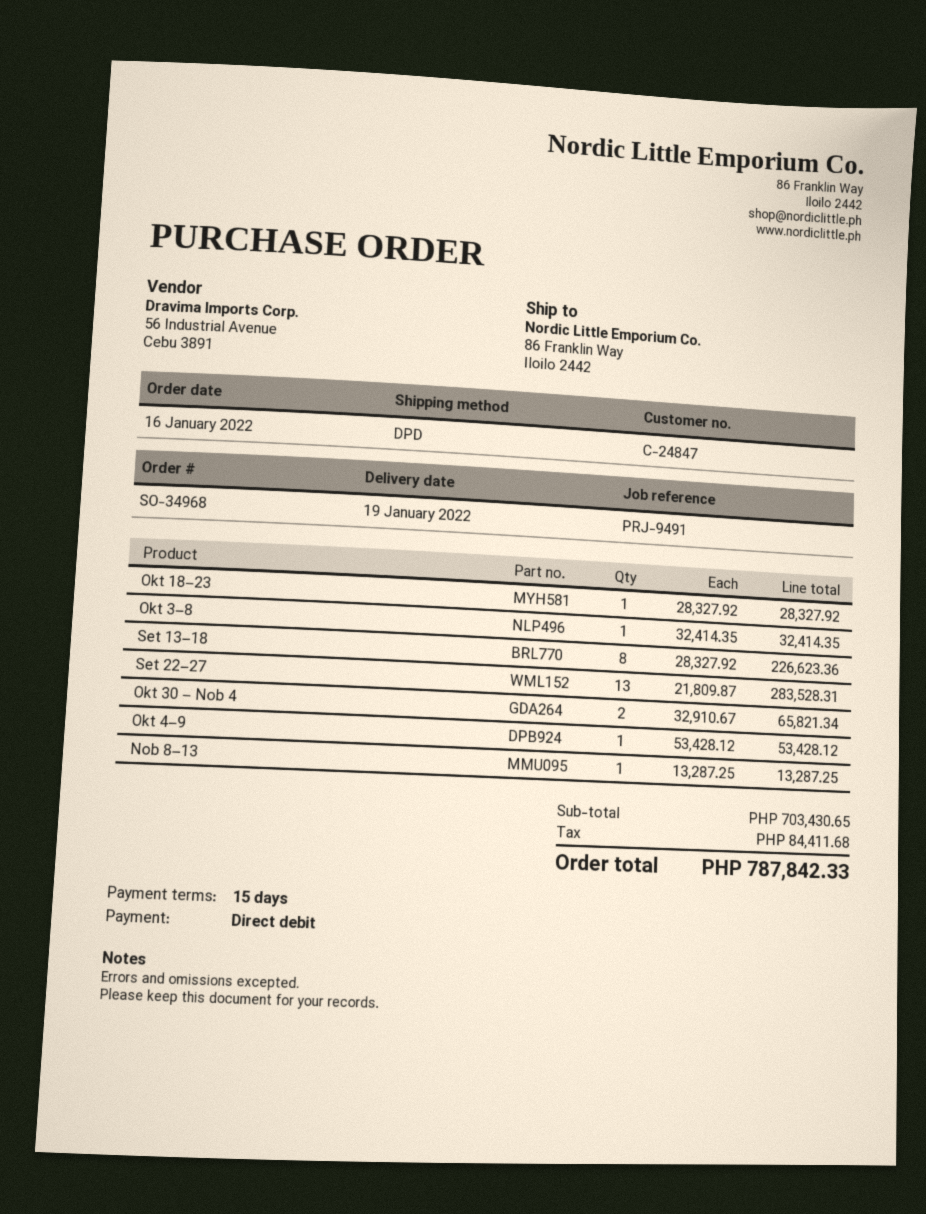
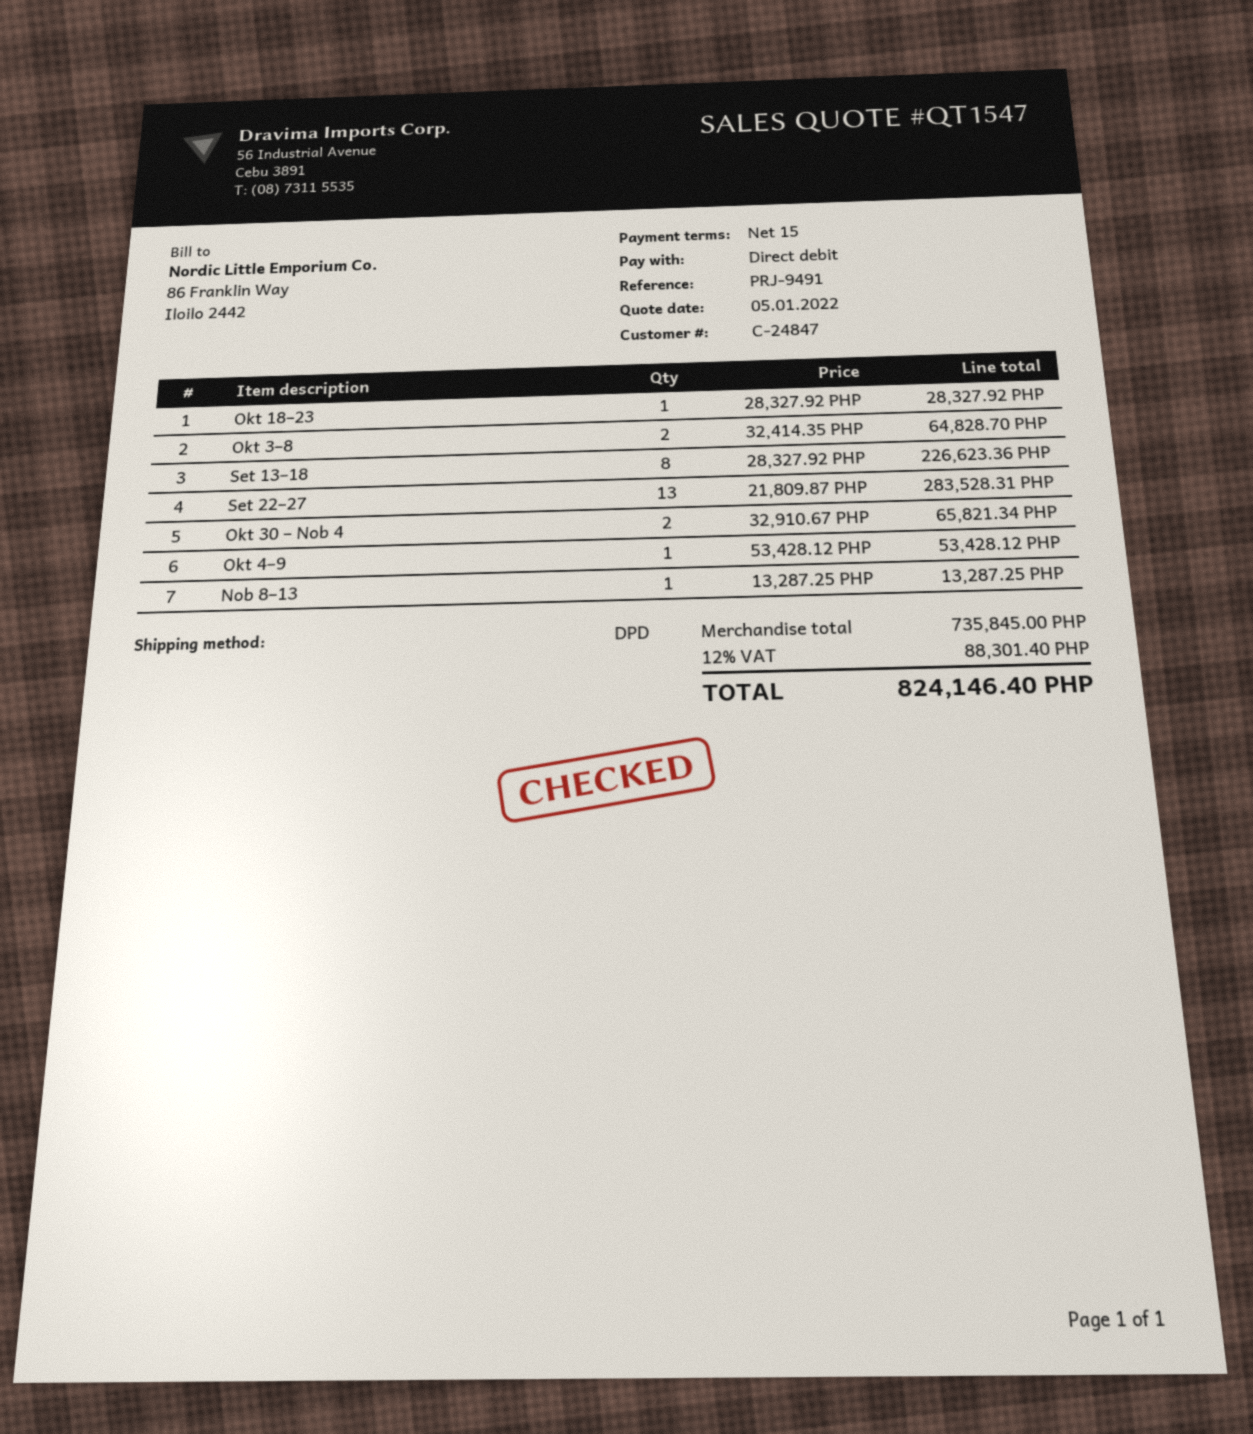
Okt 3–8: 1 x 32414.35 = 32414.35 -> 2 x 32414.35 = 64828.70
subtotal: 703430.65 -> 735845.00
tax: 84411.68 -> 88301.40
total: 787842.33 -> 824146.40

